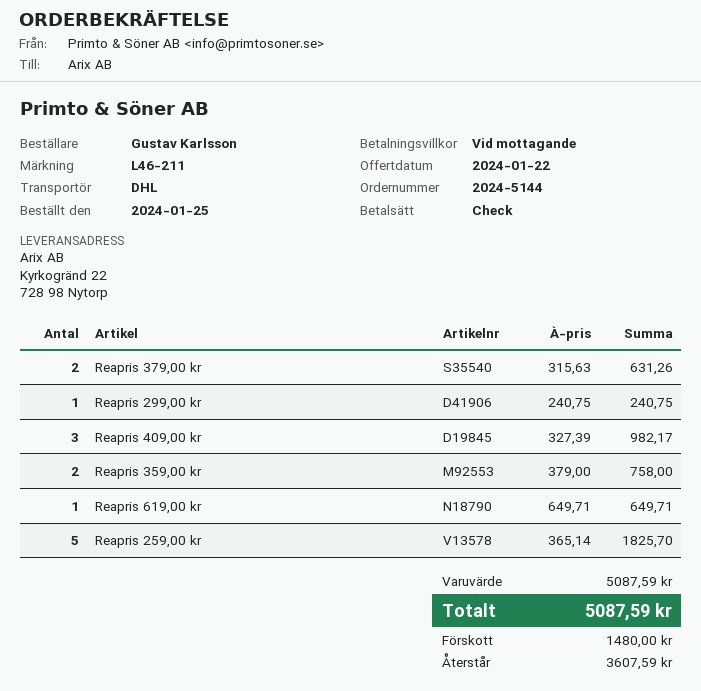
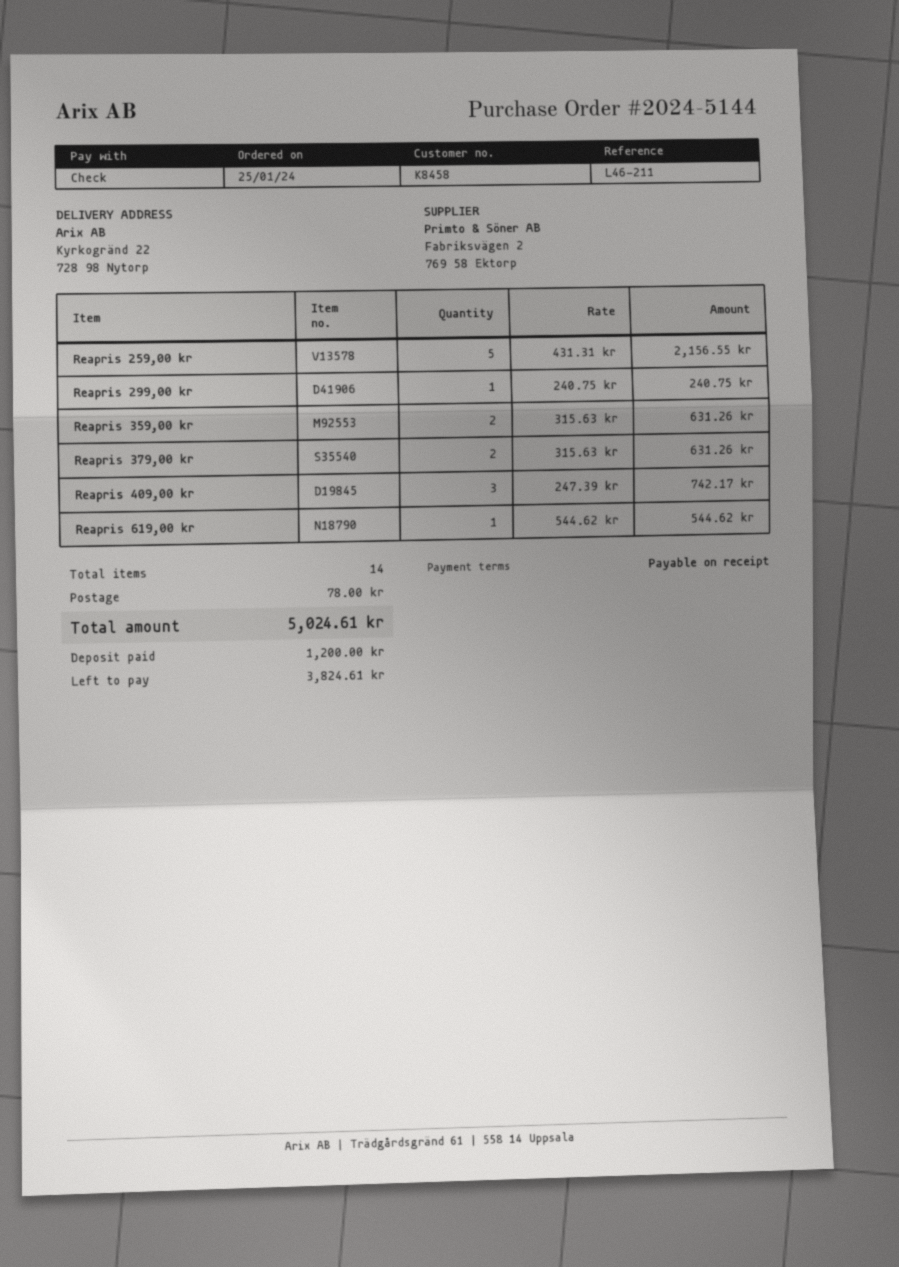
Reapris 409,00 kr: 3 x 327.39 = 982.17 -> 3 x 247.39 = 742.17
Reapris 359,00 kr: 2 x 379.00 = 758.00 -> 2 x 315.63 = 631.26
Reapris 619,00 kr: 1 x 649.71 = 649.71 -> 1 x 544.62 = 544.62
Reapris 259,00 kr: 5 x 365.14 = 1825.70 -> 5 x 431.31 = 2156.55
shipping: none -> 78.00
total: 5087.59 -> 5024.61
deposit: 1480.00 -> 1200.00
balance: 3607.59 -> 3824.61

